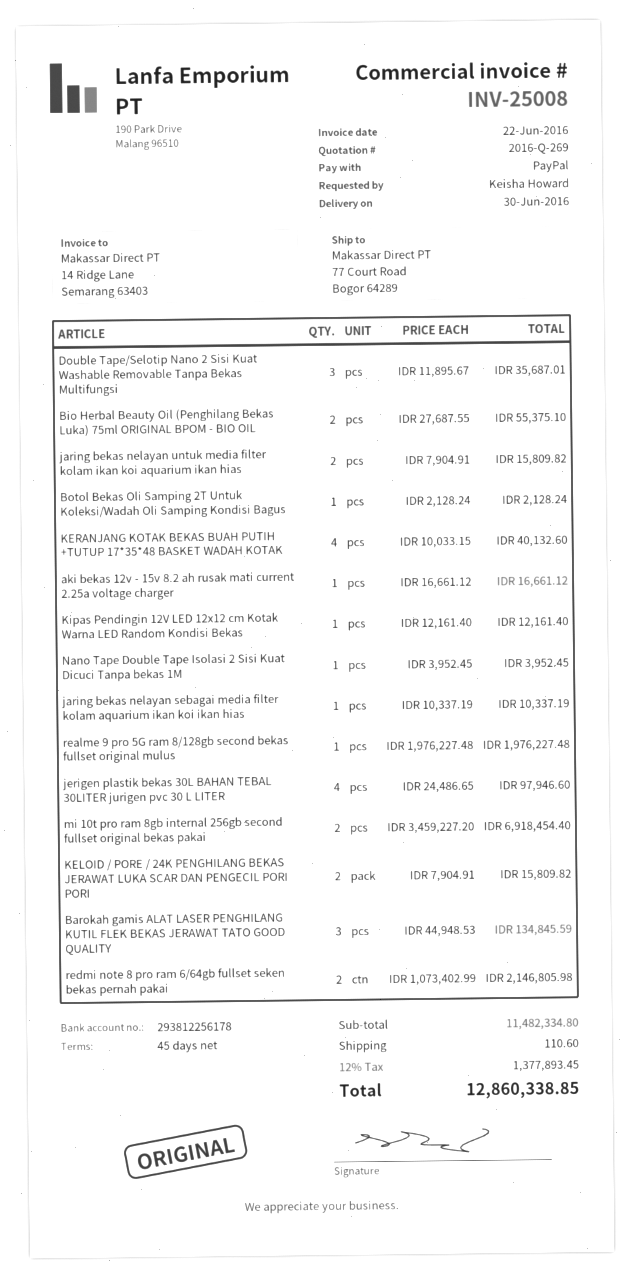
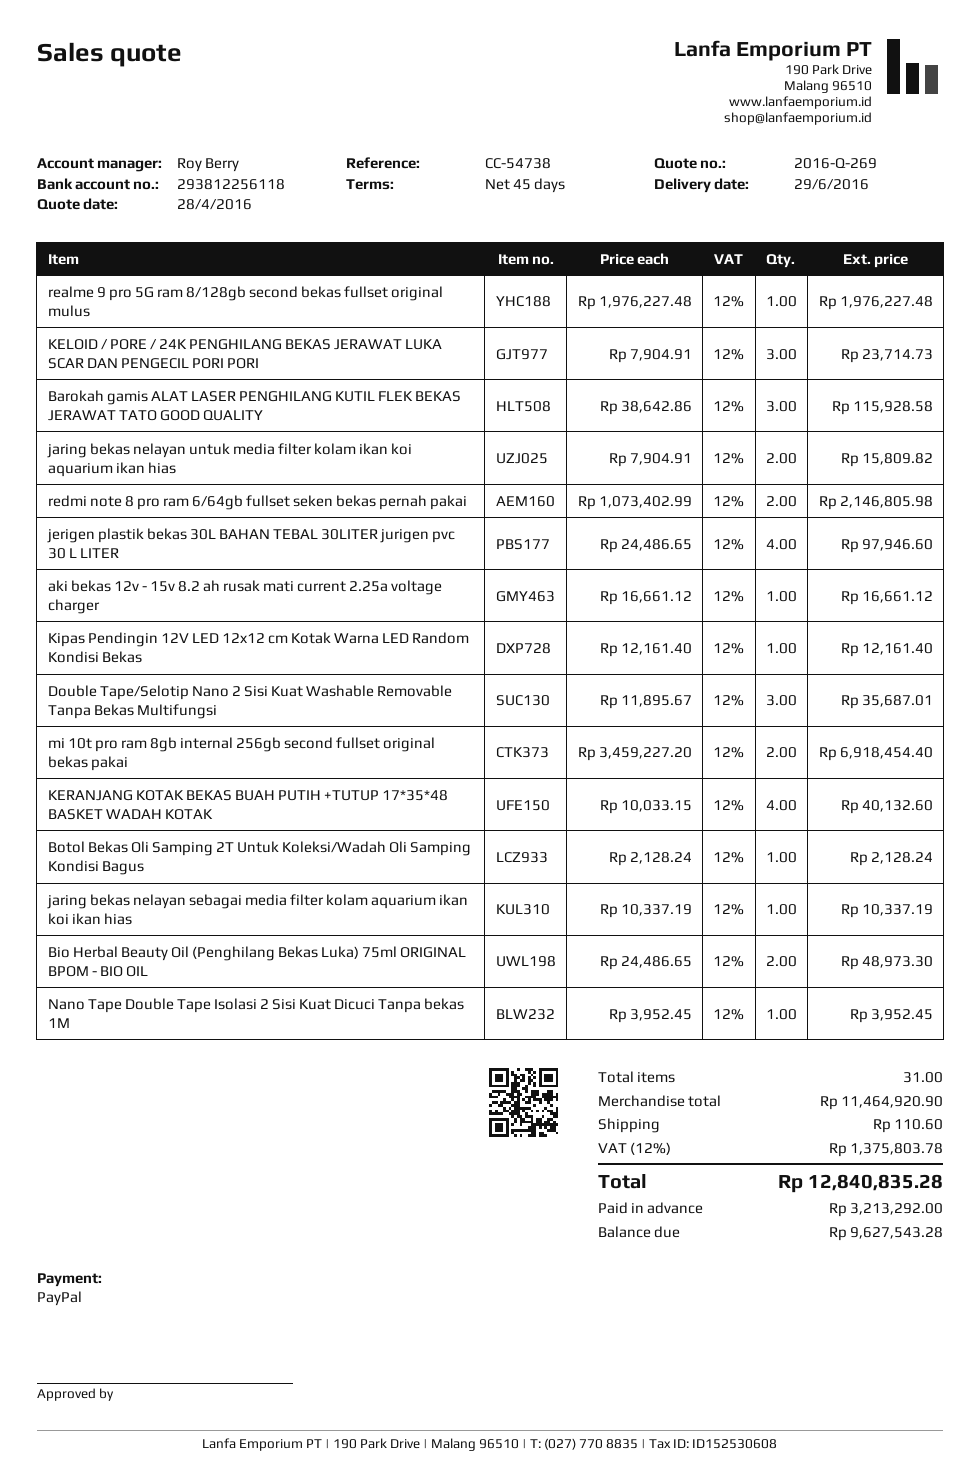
delivery date: 2016-06-30 -> 2016-06-29
bank account: 293812256178 -> 293812256118
Bio Herbal Beauty Oil (Penghilang Bekas Luka) 75ml ORIGINAL BPOM - BIO OIL: 2 x 27687.55 = 55375.10 -> 2 x 24486.65 = 48973.30
KELOID / PORE / 24K PENGHILANG BEKAS JERAWAT LUKA SCAR DAN PENGECIL PORI PORI: 2 x 7904.91 = 15809.82 -> 3 x 7904.91 = 23714.73
Barokah gamis ALAT LASER PENGHILANG KUTIL FLEK BEKAS JERAWAT TATO GOOD QUALITY: 3 x 44948.53 = 134845.59 -> 3 x 38642.86 = 115928.58
subtotal: 11482334.80 -> 11464920.90
tax: 12% = 1377893.45 -> 12% = 1375803.78
total: 12860338.85 -> 12840835.28

